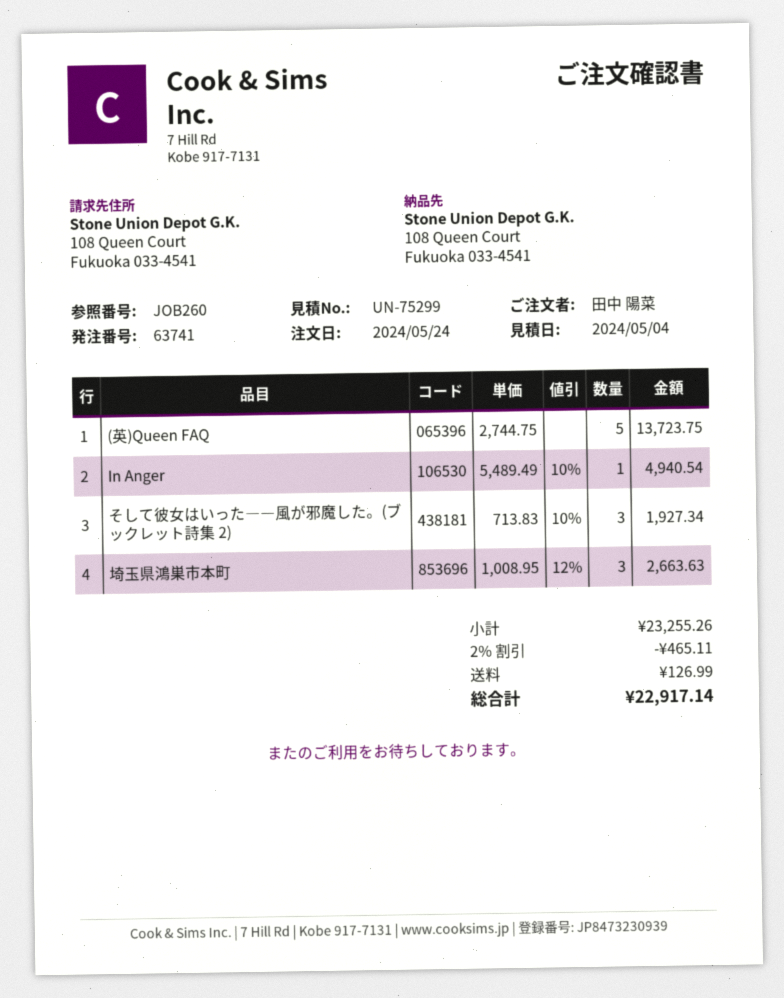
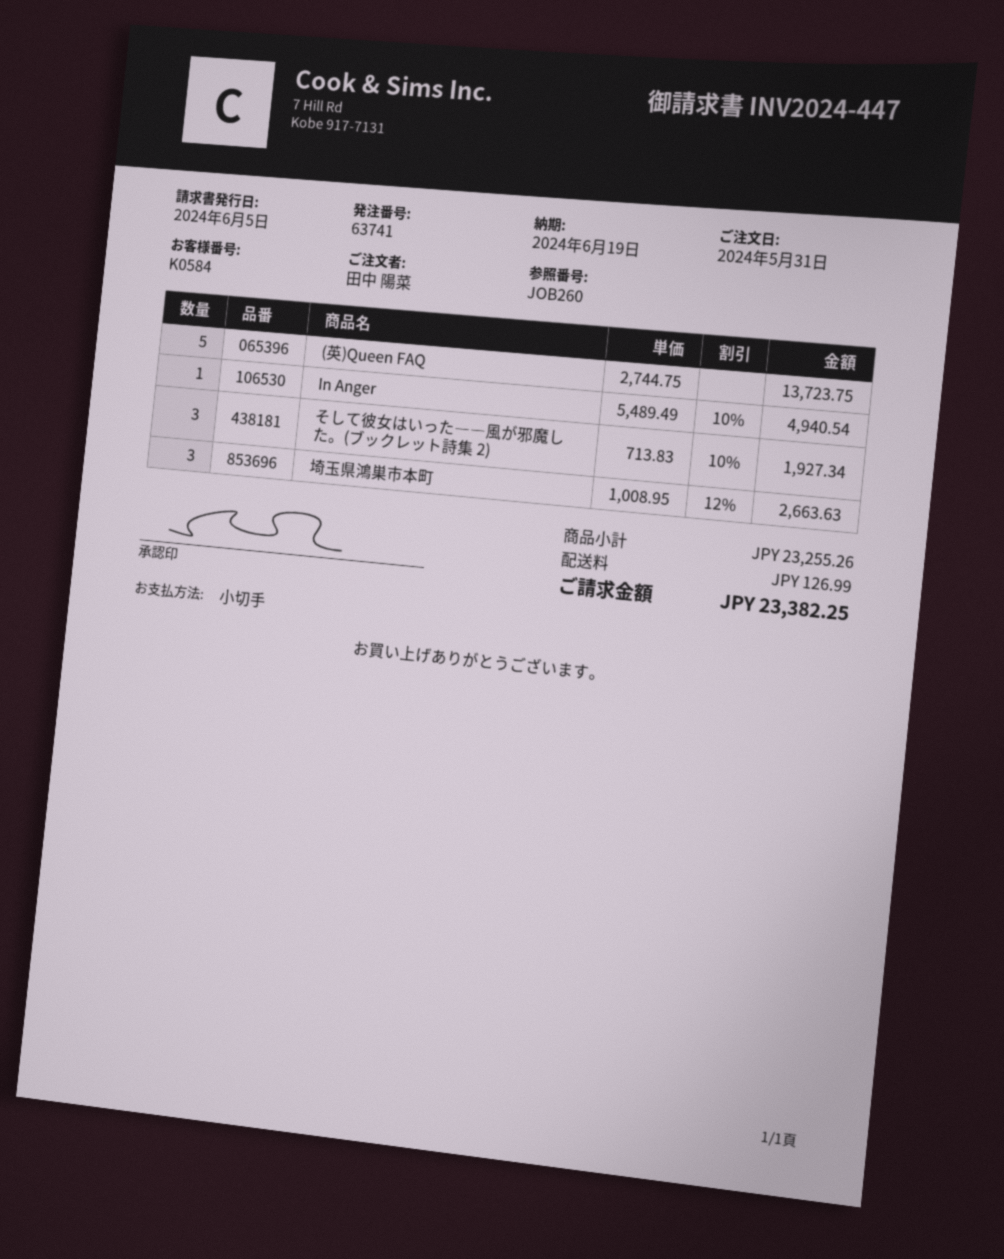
order date: 2024-05-24 -> 2024-05-31
discount: 2% = 465.11 -> none
total: 22917.14 -> 23382.25

